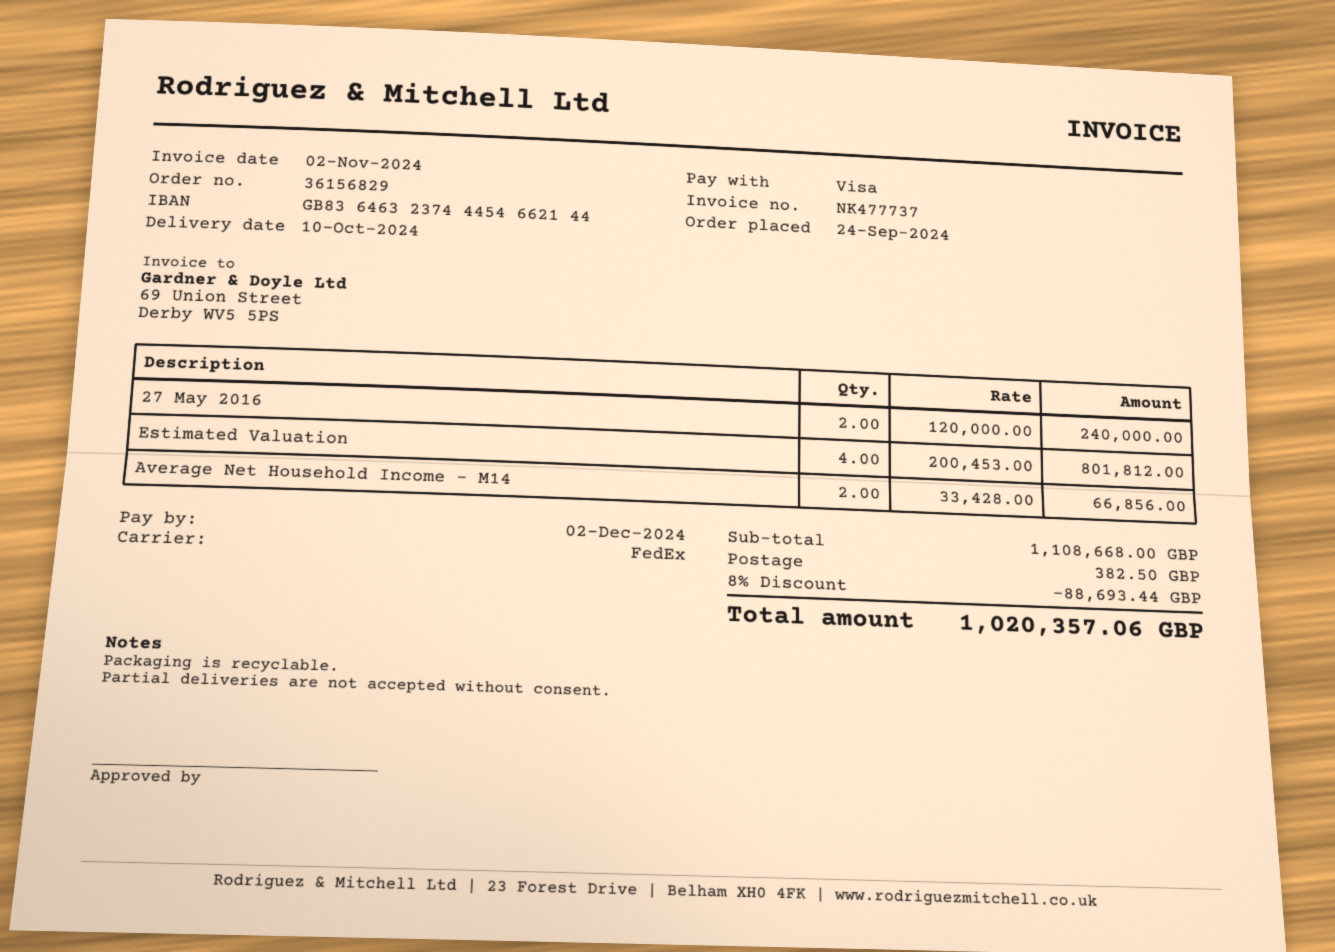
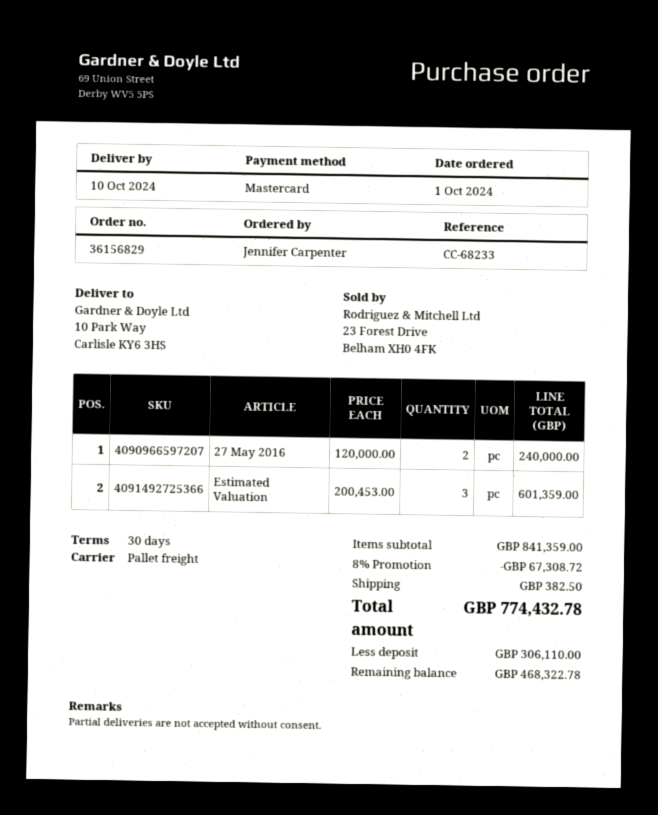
order date: 2024-09-24 -> 2024-10-01
payment method: Visa -> Mastercard
shipping method: FedEx -> pallet freight
Estimated Valuation: 4 x 200453.00 = 801812.00 -> 3 x 200453.00 = 601359.00
Average Net Household Income - M14: 2 x 33428.00 = 66856.00 -> none
subtotal: 1108668.00 -> 841359.00
discount: 8% = 88693.44 -> 8% = 67308.72
total: 1020357.06 -> 774432.78

